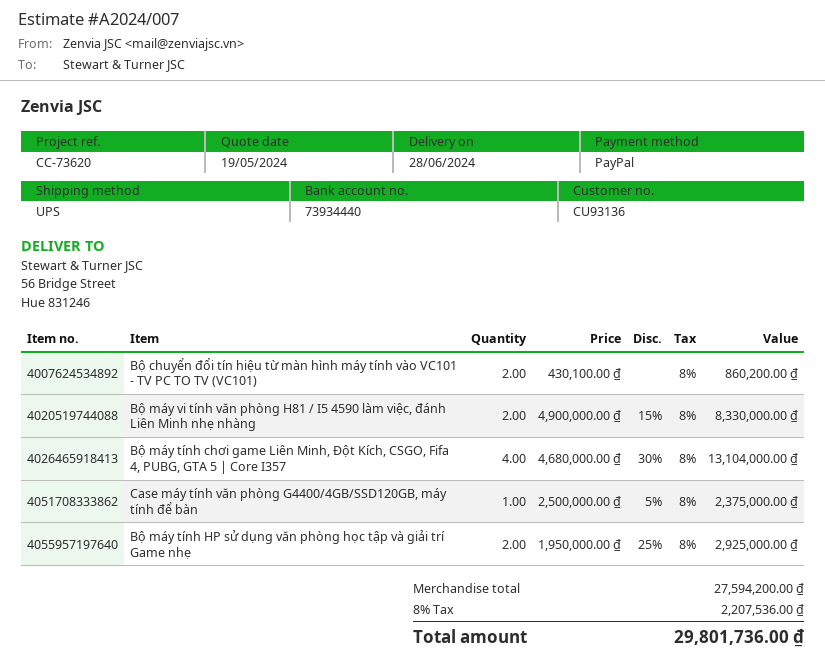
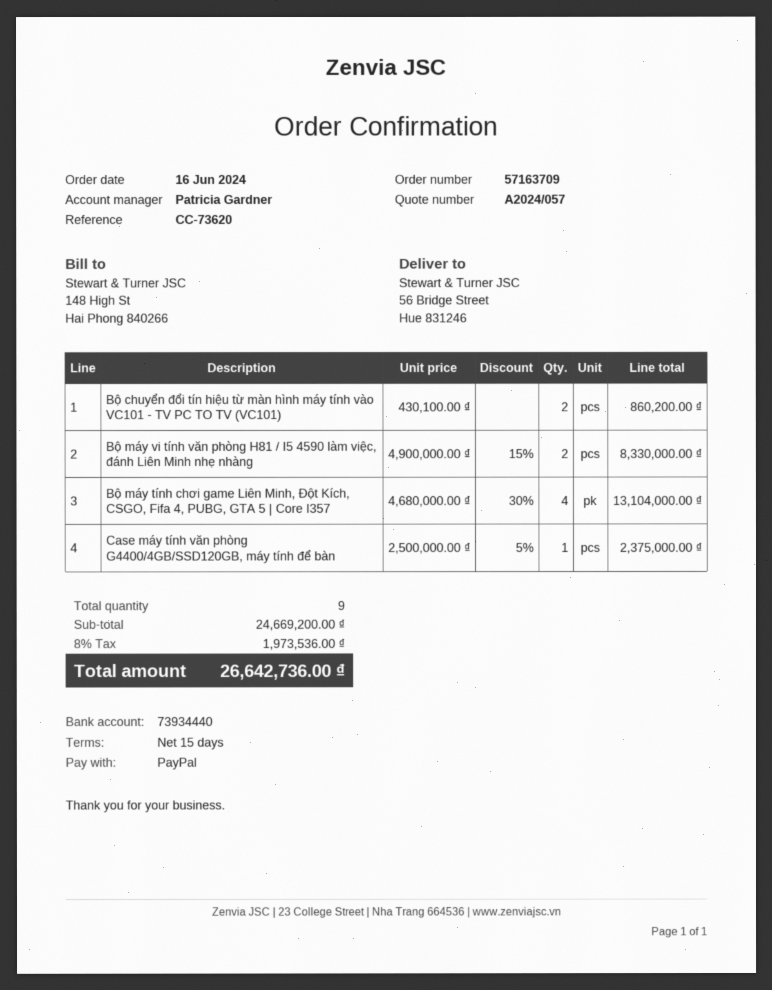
quote number: A2024/007 -> A2024/057
Bộ máy tính HP sử dụng văn phòng học tập và giải trí Game nhẹ: 2 x 1950000.00 - 25% = 2925000.00 -> none
subtotal: 27594200.00 -> 24669200.00
tax: 8% = 2207536.00 -> 8% = 1973536.00
total: 29801736.00 -> 26642736.00

